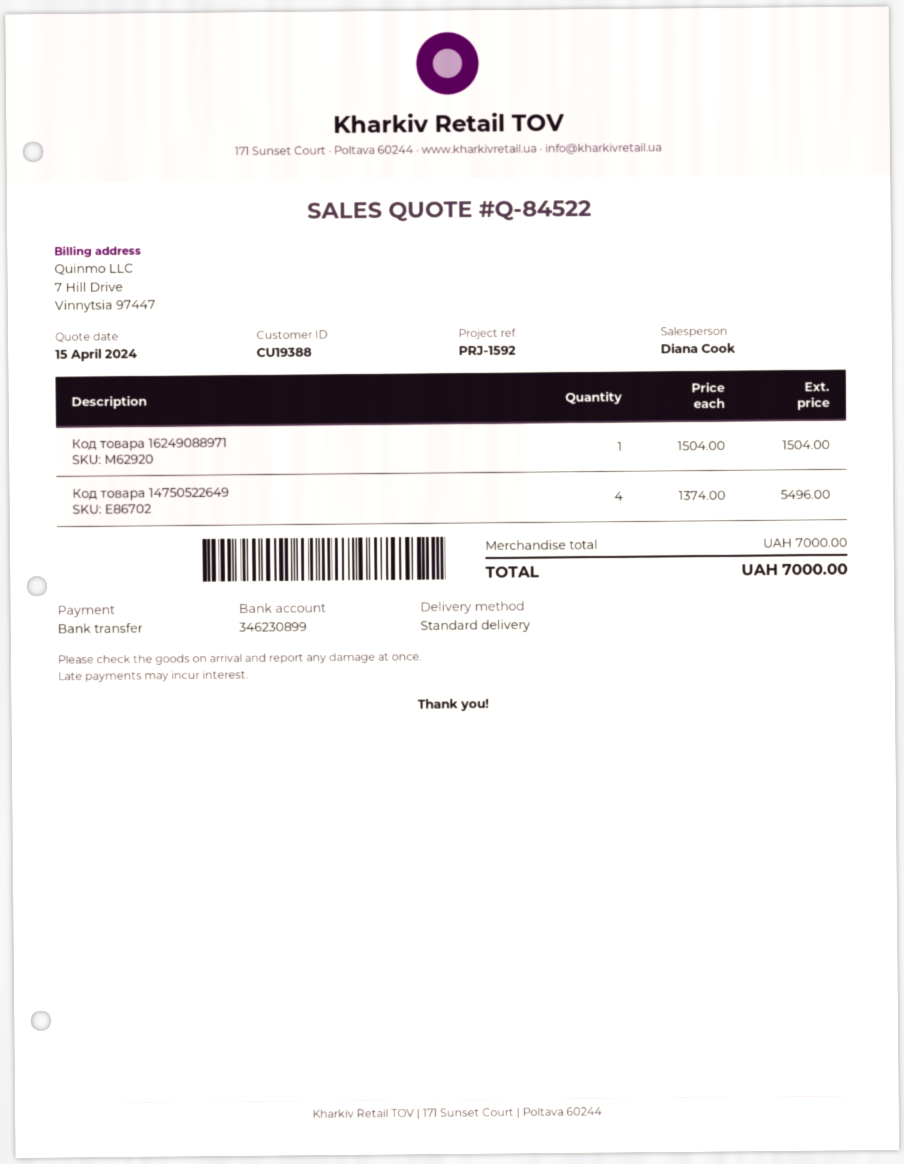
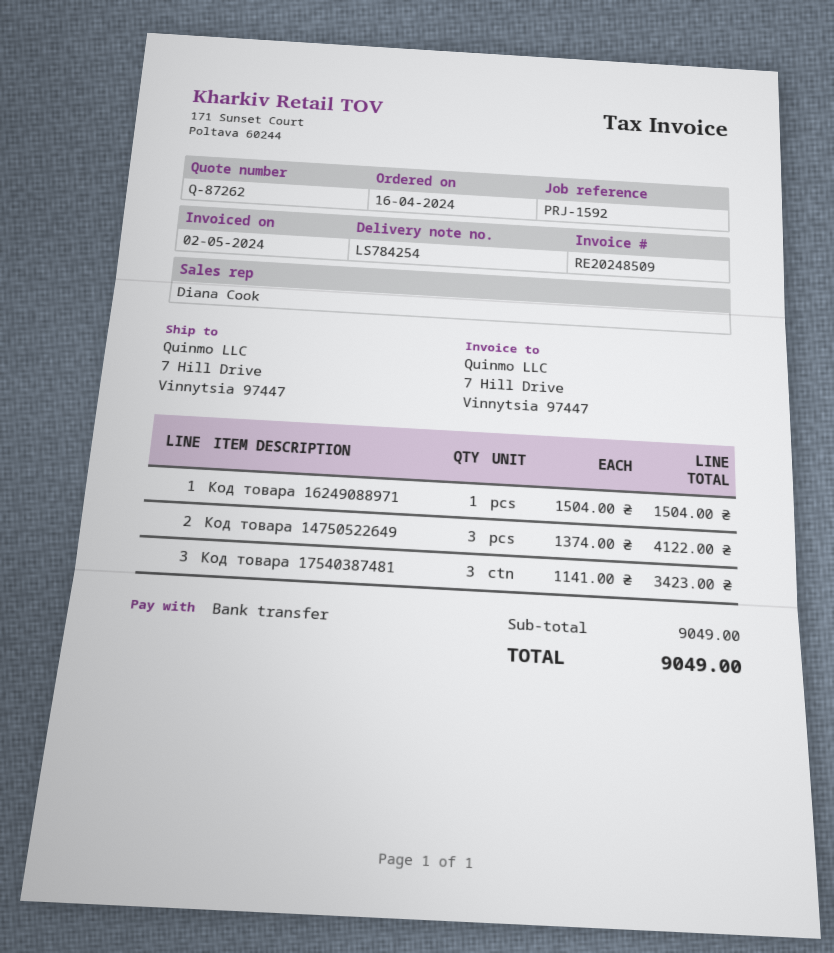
quote number: Q-84522 -> Q-87262
Код товара 14750522649: 4 x 1374.00 = 5496.00 -> 3 x 1374.00 = 4122.00
Код товара 17540387481: none -> 3 x 1141.00 = 3423.00
subtotal: 7000.00 -> 9049.00
total: 7000.00 -> 9049.00

